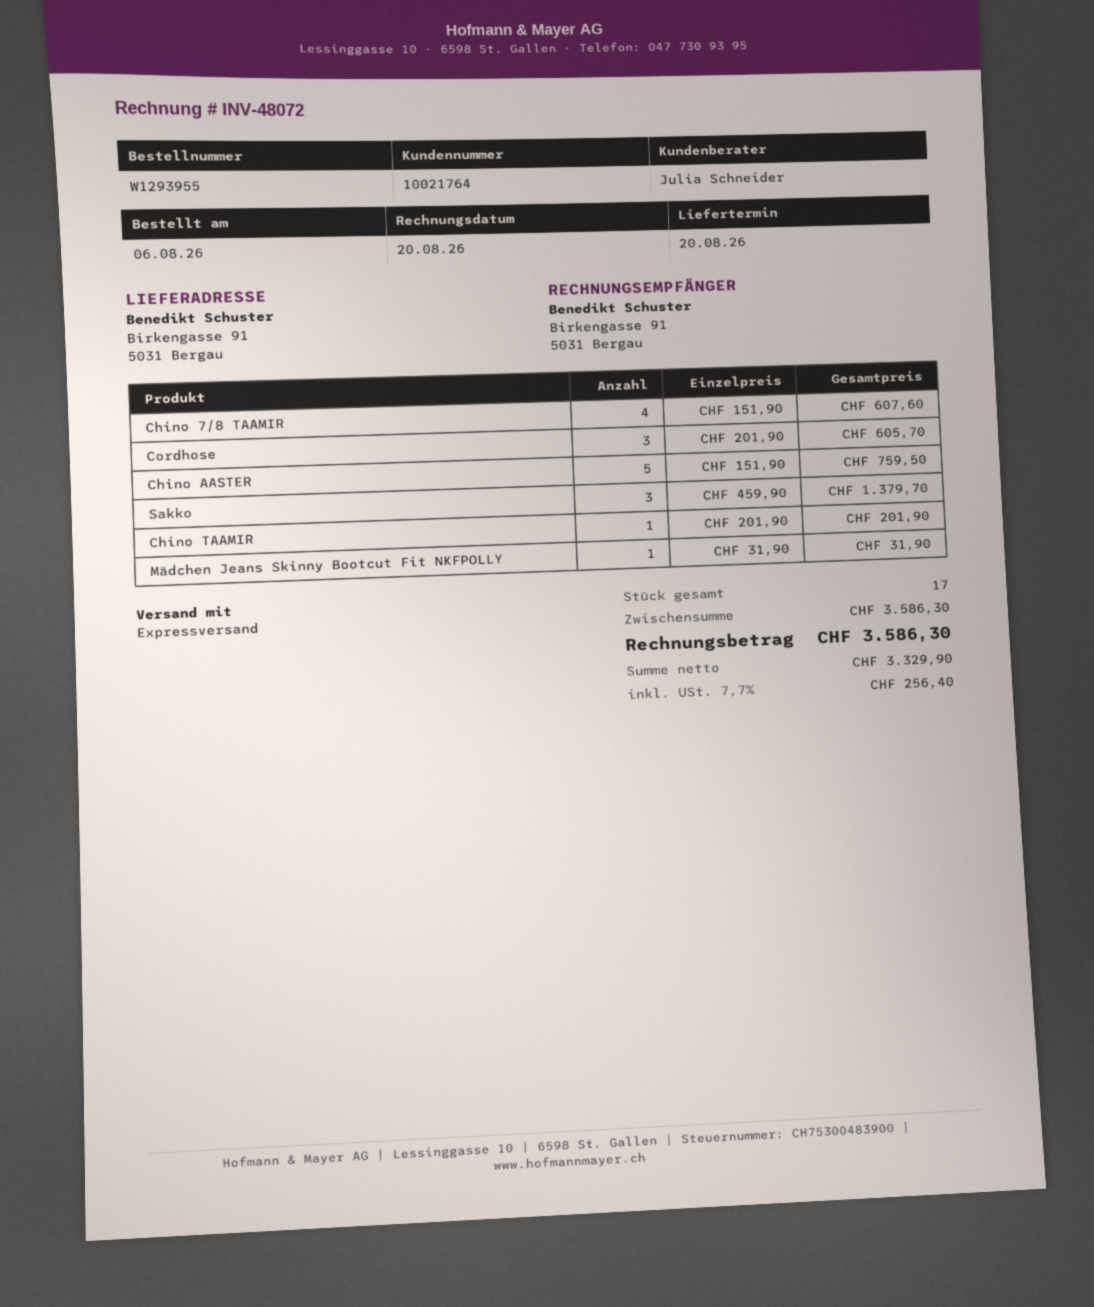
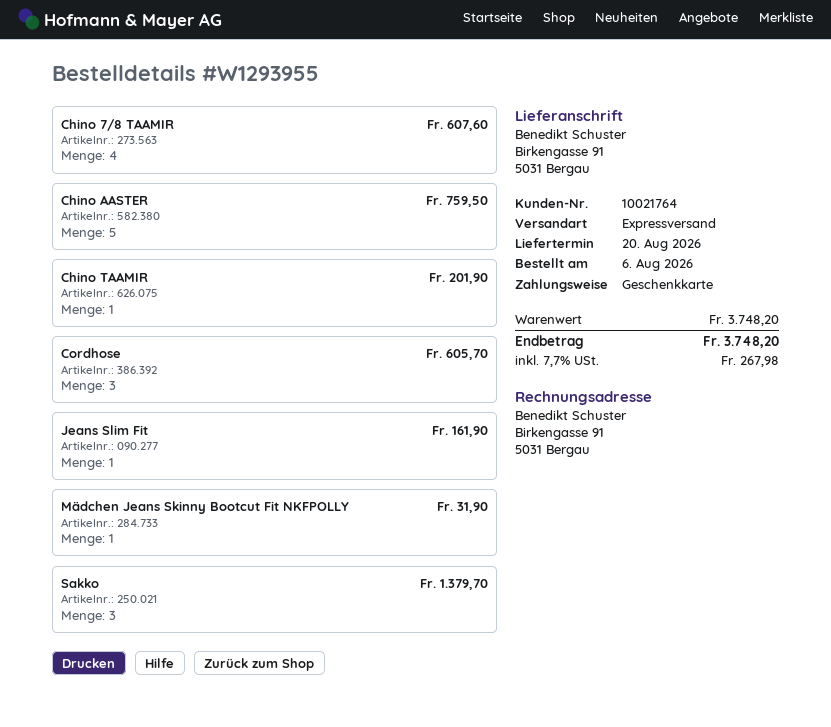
Jeans Slim Fit: none -> 1 for 161.90
subtotal: 3586.30 -> 3748.20
tax: 7.7% = 256.40 -> 7.7% = 267.98
total: 3586.30 -> 3748.20

